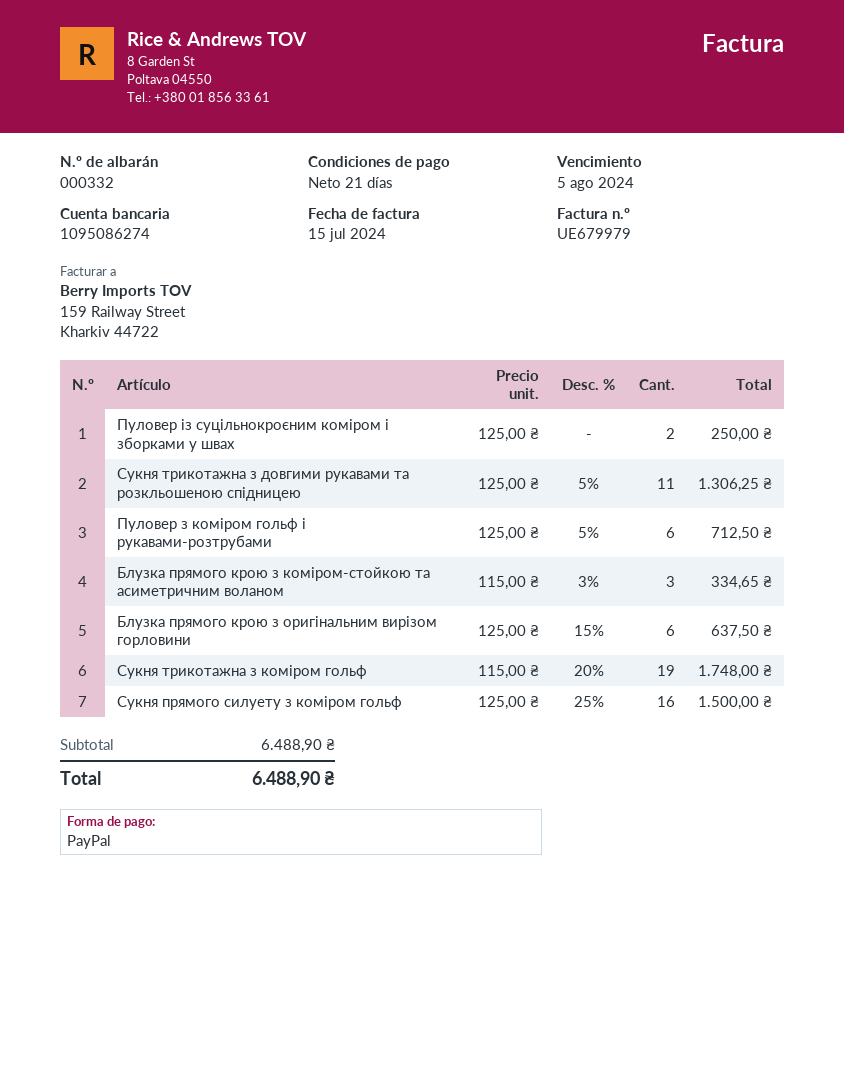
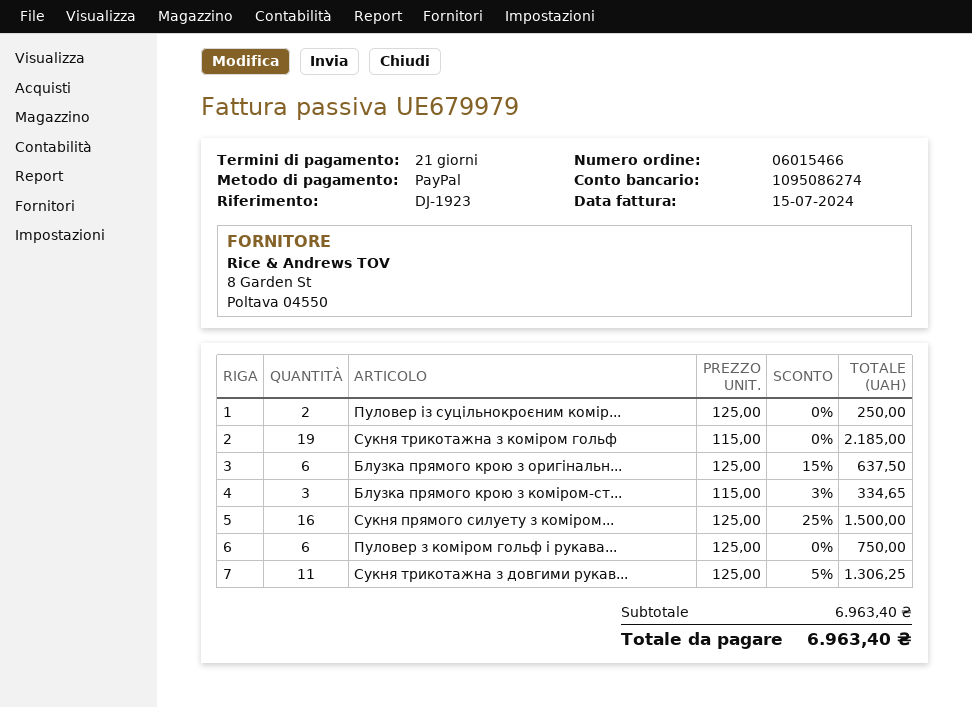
Пуловер з коміром гольф і рукавами-розтрубами: 6 x 125.00 - 5% = 712.50 -> 6 x 125.00 = 750.00
Сукня трикотажна з коміром гольф: 19 x 115.00 - 20% = 1748.00 -> 19 x 115.00 = 2185.00
subtotal: 6488.90 -> 6963.40
total: 6488.90 -> 6963.40

